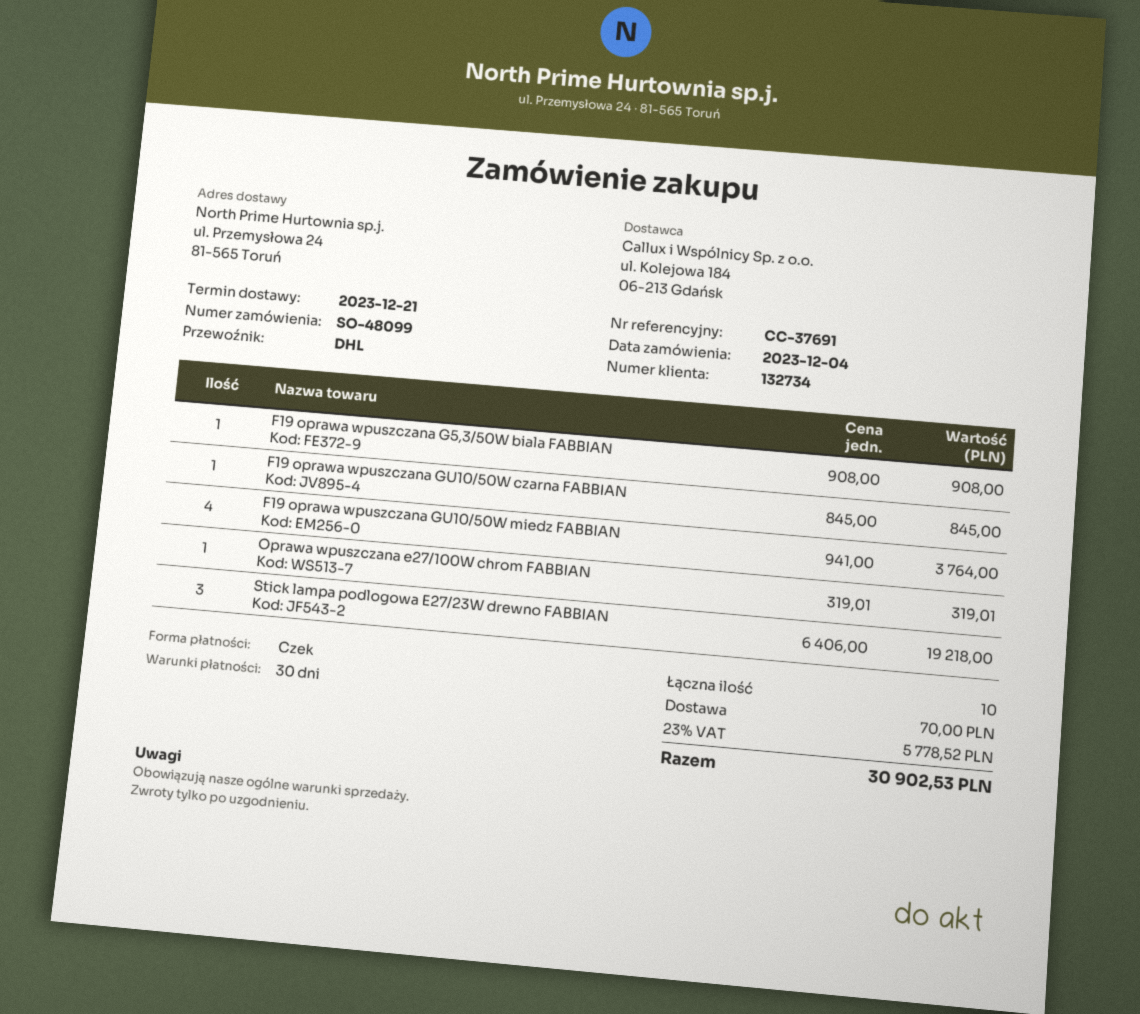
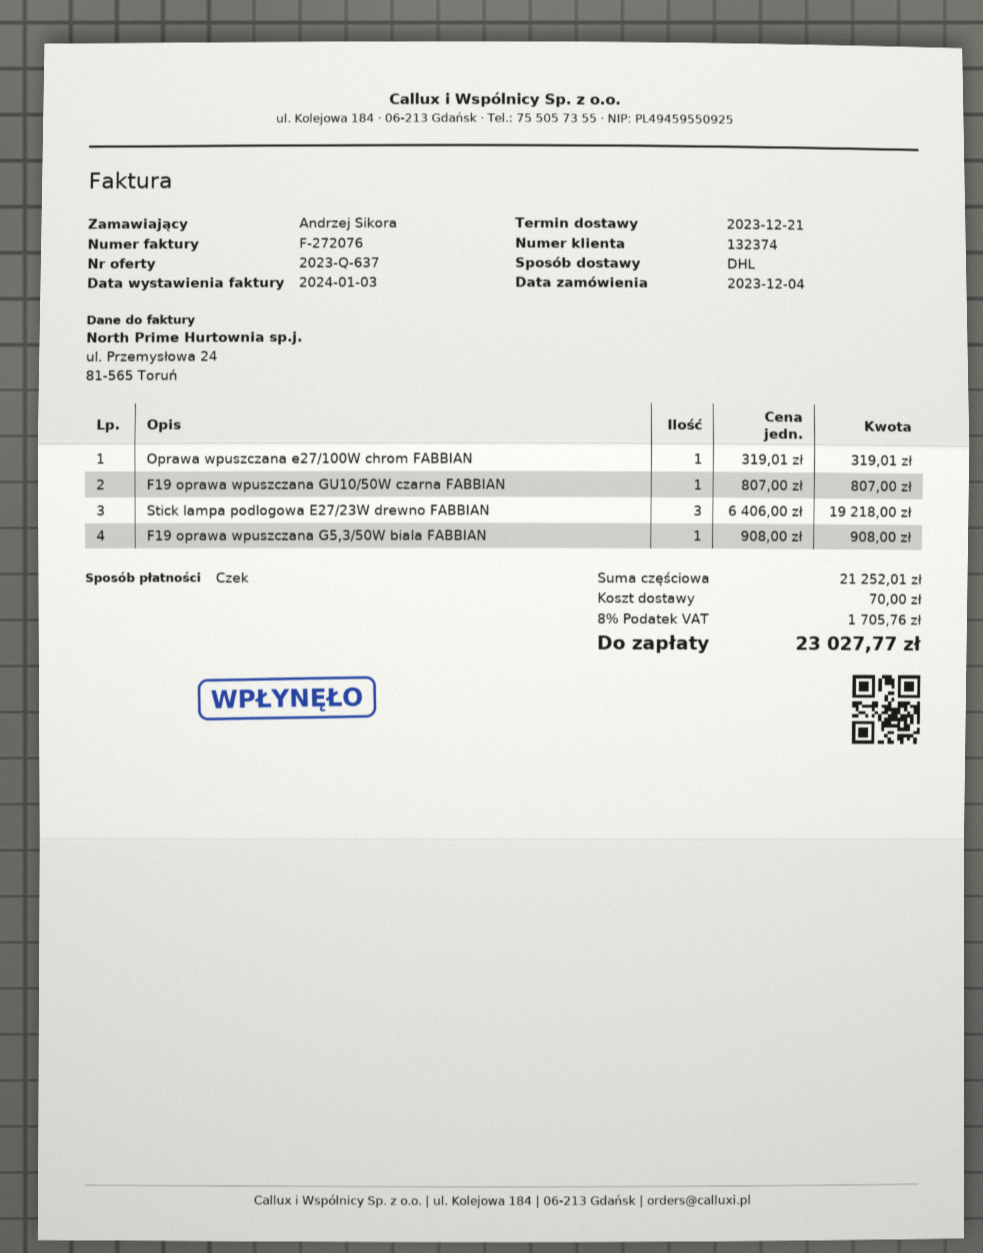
customer number: 132734 -> 132374
F19 oprawa wpuszczana GU10/50W czarna FABBIAN: 1 x 845.00 = 845.00 -> 1 x 807.00 = 807.00
F19 oprawa wpuszczana GU10/50W miedz FABBIAN: 4 x 941.00 = 3764.00 -> none
tax: 23% = 5778.52 -> 8% = 1705.76
total: 30902.53 -> 23027.77

